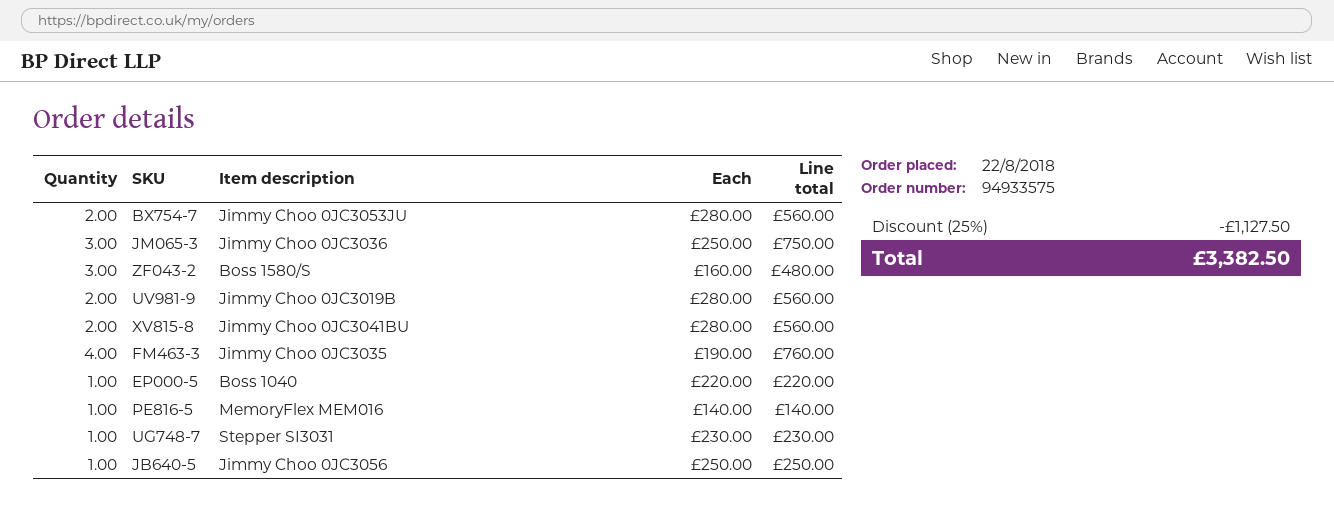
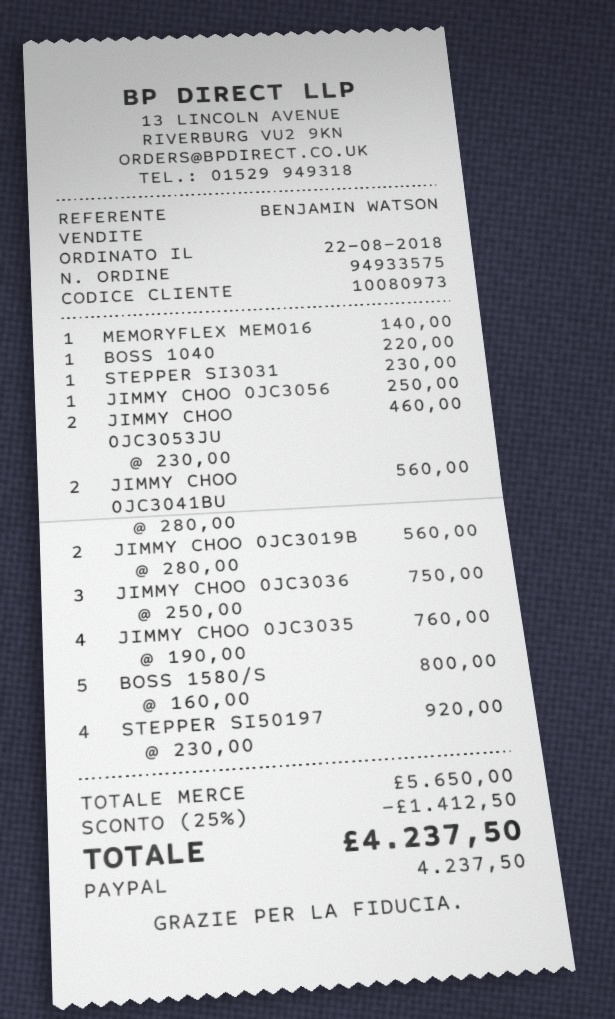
Jimmy Choo 0JC3053JU: 2 x 280.00 = 560.00 -> 2 x 230.00 = 460.00
Boss 1580/S: 3 x 160.00 = 480.00 -> 5 x 160.00 = 800.00
STEPPER SI50197: none -> 4 x 230.00 = 920.00
discount: 25% = 1127.50 -> 25% = 1412.50
total: 3382.50 -> 4237.50

